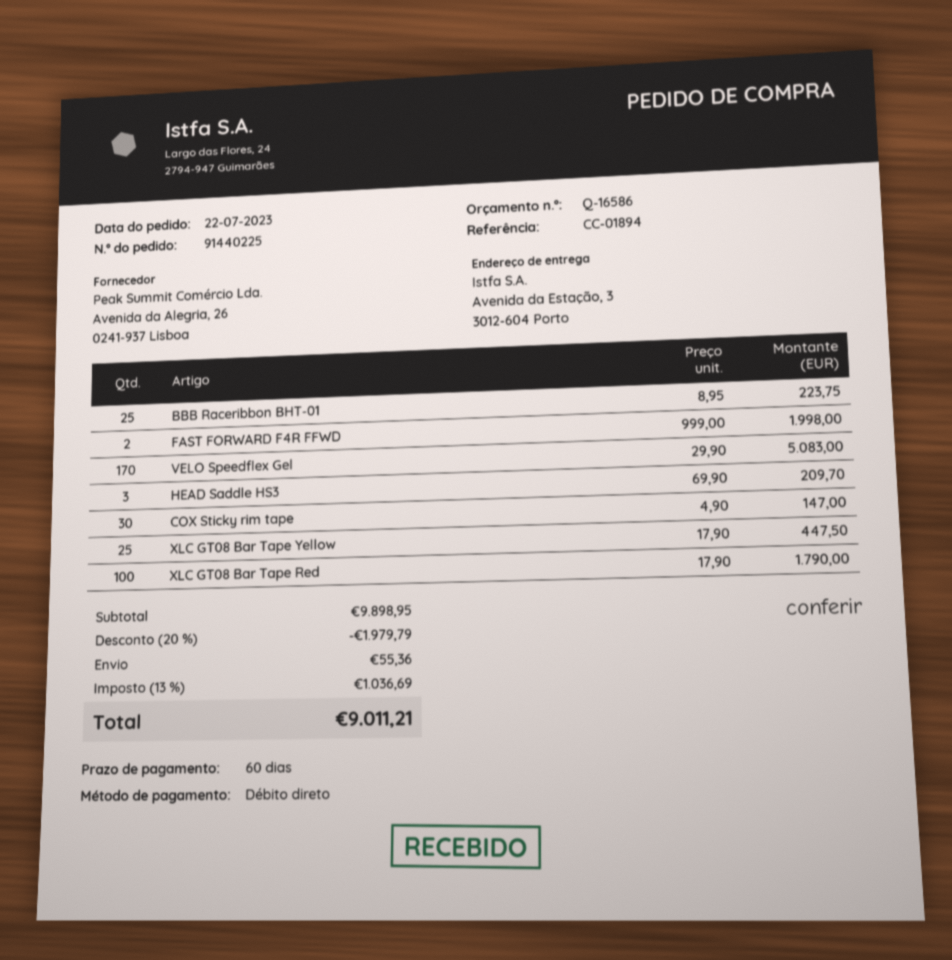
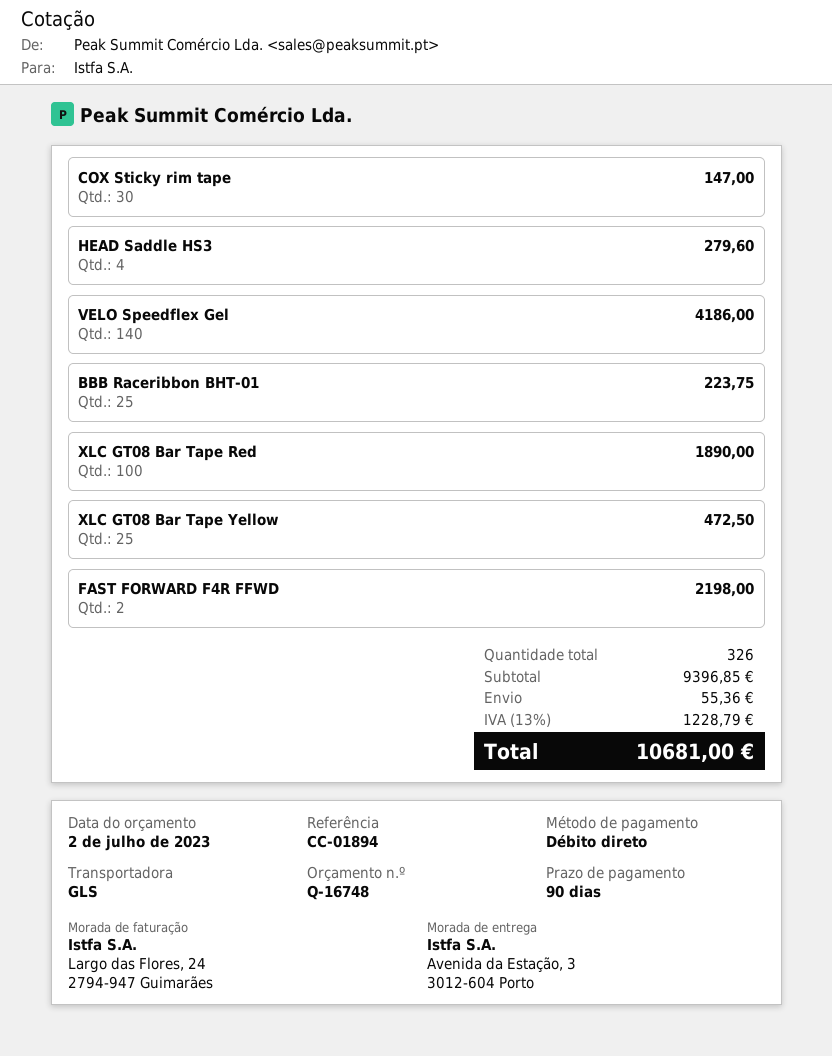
quote number: Q-16586 -> Q-16748
payment terms: 60 days -> 90 days
FAST FORWARD F4R FFWD: 2 for 1998.00 -> 2 for 2198.00
VELO Speedflex Gel: 170 for 5083.00 -> 140 for 4186.00
HEAD Saddle HS3: 3 for 209.70 -> 4 for 279.60
XLC GT08 Bar Tape Yellow: 25 for 447.50 -> 25 for 472.50
XLC GT08 Bar Tape Red: 100 for 1790.00 -> 100 for 1890.00
subtotal: 9898.95 -> 9396.85
discount: 20% = 1979.79 -> none
tax: 13% = 1036.69 -> 13% = 1228.79
total: 9011.21 -> 10681.00

